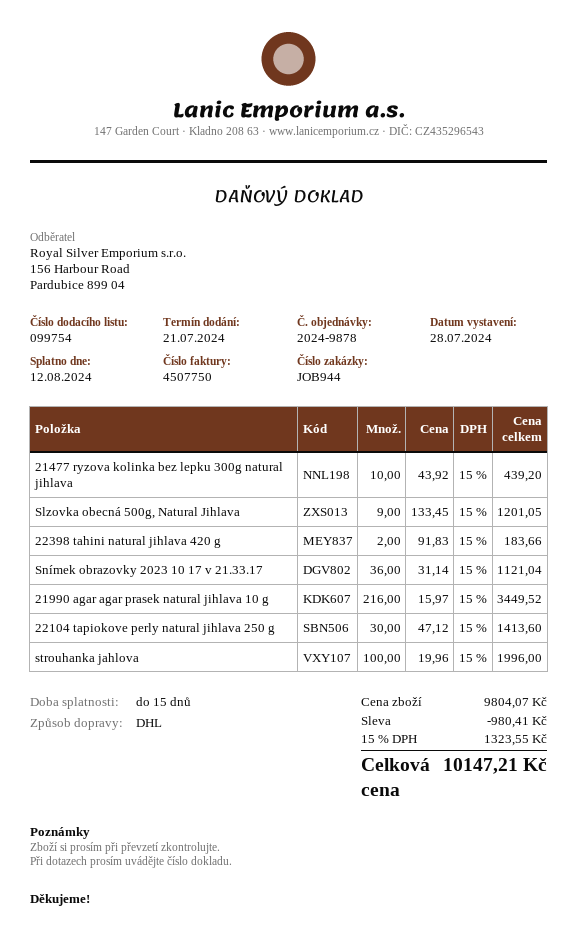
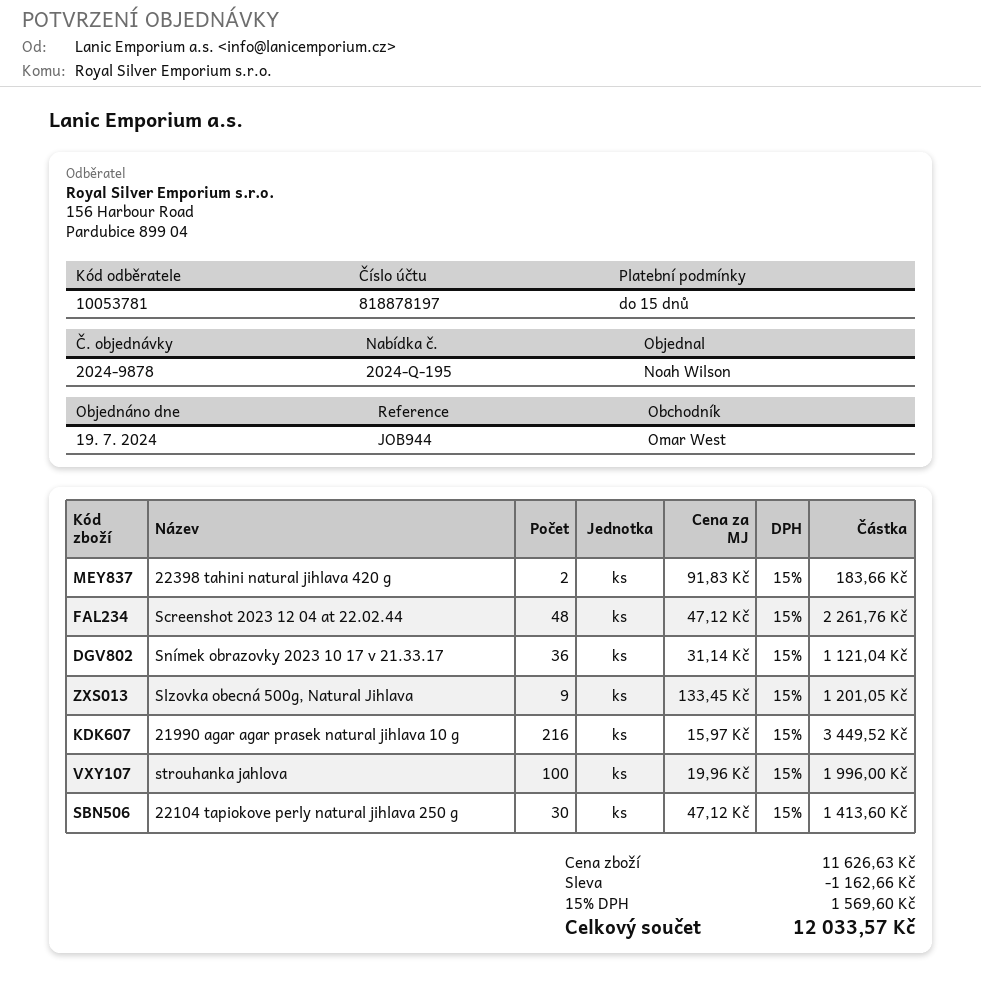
21477 ryzova kolinka bez lepku 300g natural jihlava: 10 x 43.92 = 439.20 -> none
Screenshot 2023 12 04 at 22.02.44: none -> 48 x 47.12 = 2261.76
subtotal: 9804.07 -> 11626.63
discount: 980.41 -> 1162.66
tax: 15% = 1323.55 -> 15% = 1569.60
total: 10147.21 -> 12033.57

